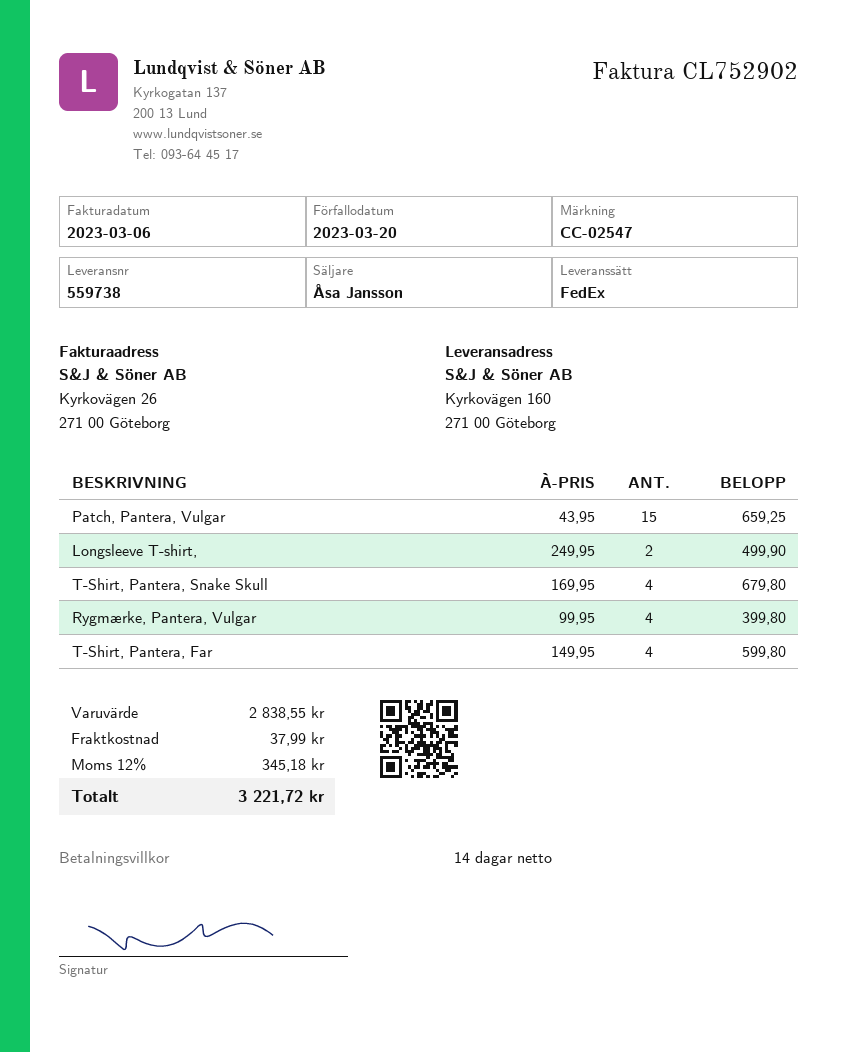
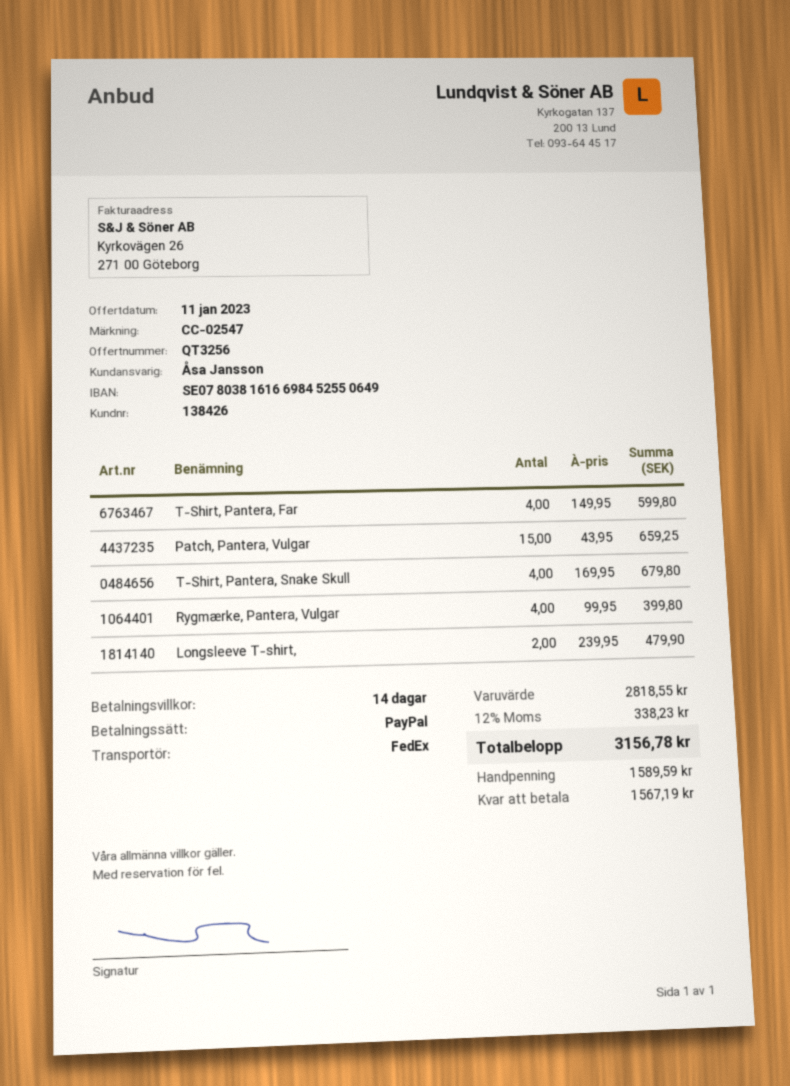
Longsleeve T-shirt,: 2 x 249.95 = 499.90 -> 2 x 239.95 = 479.90
subtotal: 2838.55 -> 2818.55
shipping: 37.99 -> none
tax: 12% = 345.18 -> 12% = 338.23
total: 3221.72 -> 3156.78

